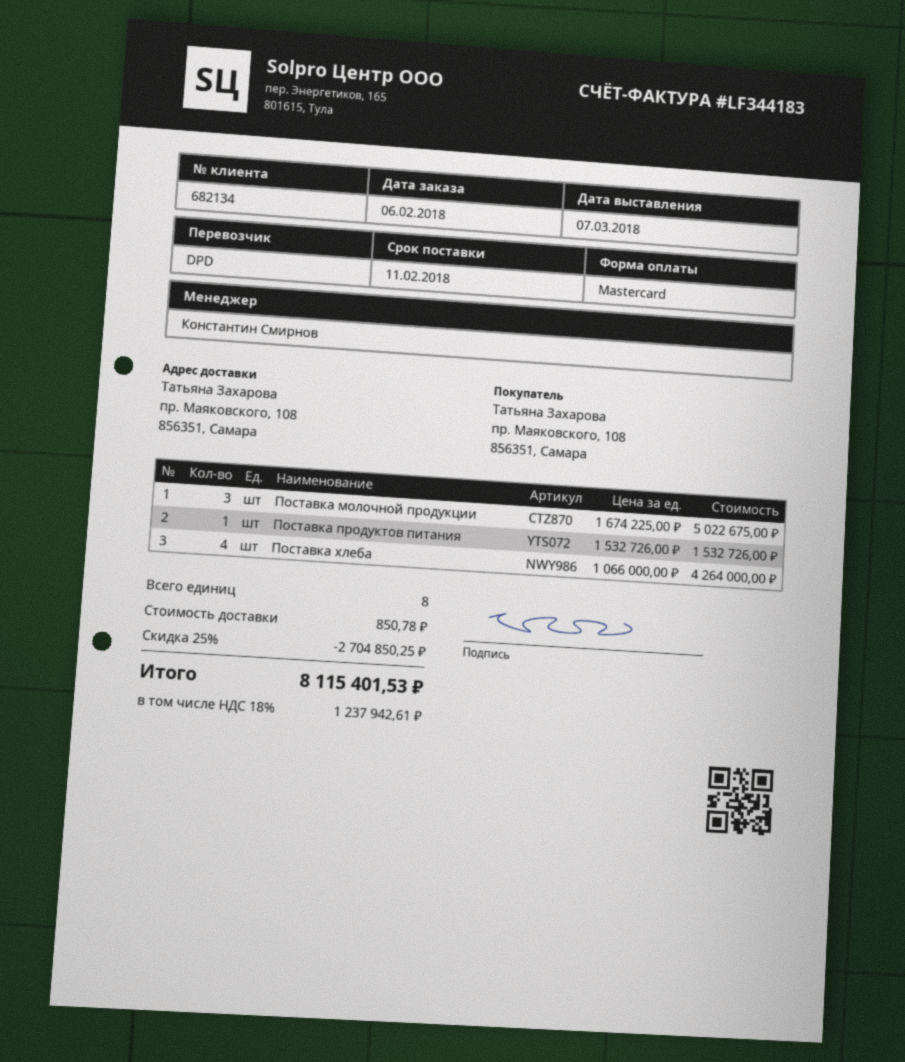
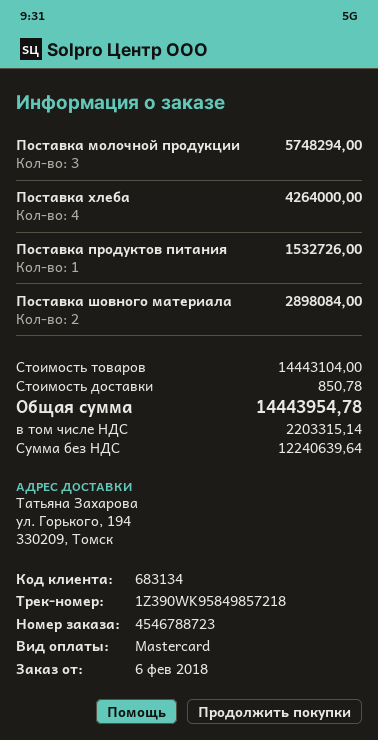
customer number: 682134 -> 683134
ship to: пр. Маяковского, 108, 856351, Самара -> ул. Горького, 194, 330209, Томск
Поставка молочной продукции: 3 for 5022675.00 -> 3 for 5748294.00
Поставка шовного материала: none -> 2 for 2898084.00
discount: 25% = 2704850.25 -> none
tax: 1237942.61 -> 2203315.14
total: 8115401.53 -> 14443954.78

